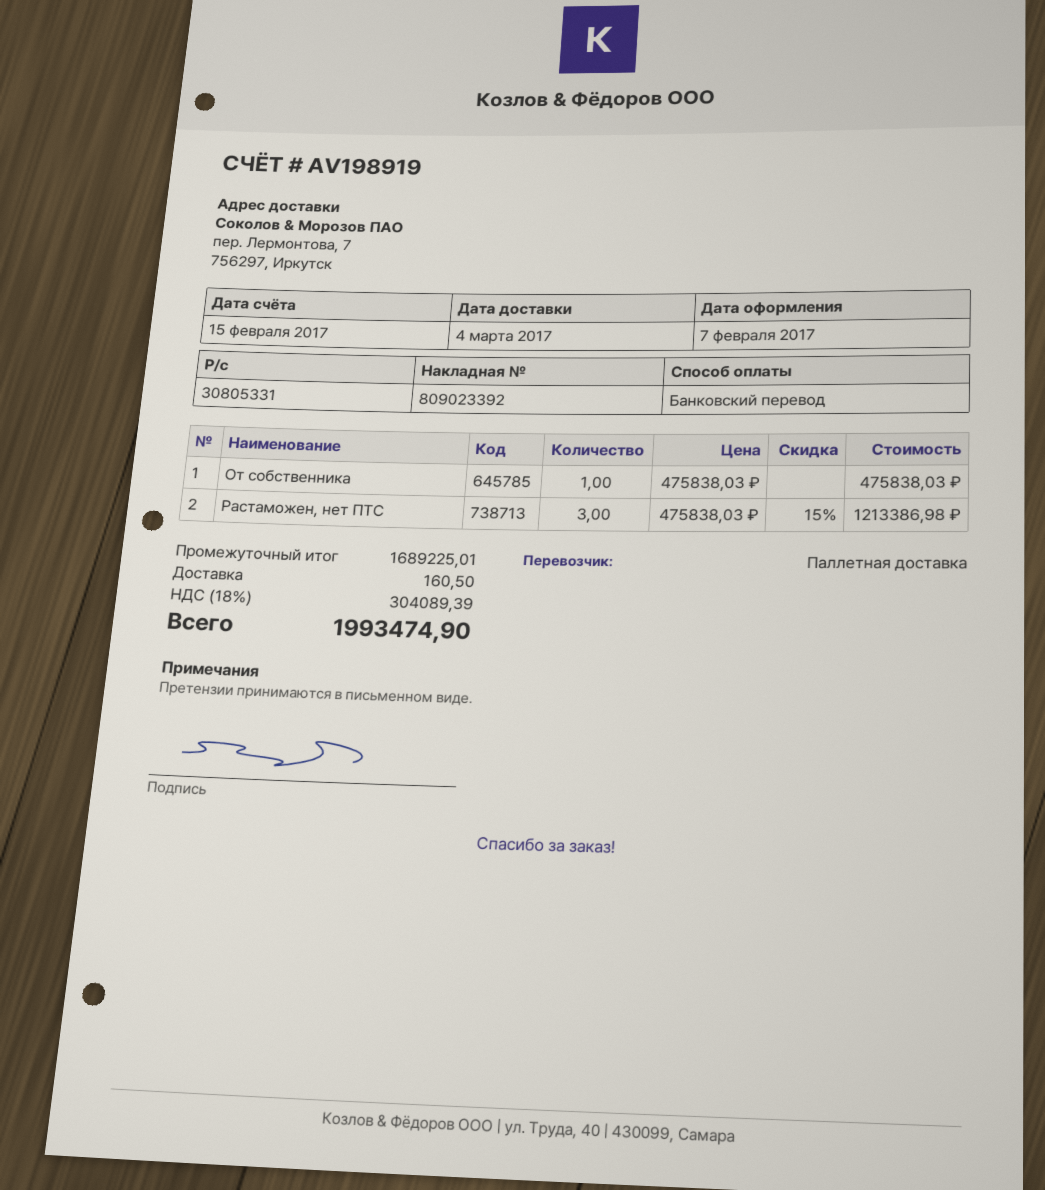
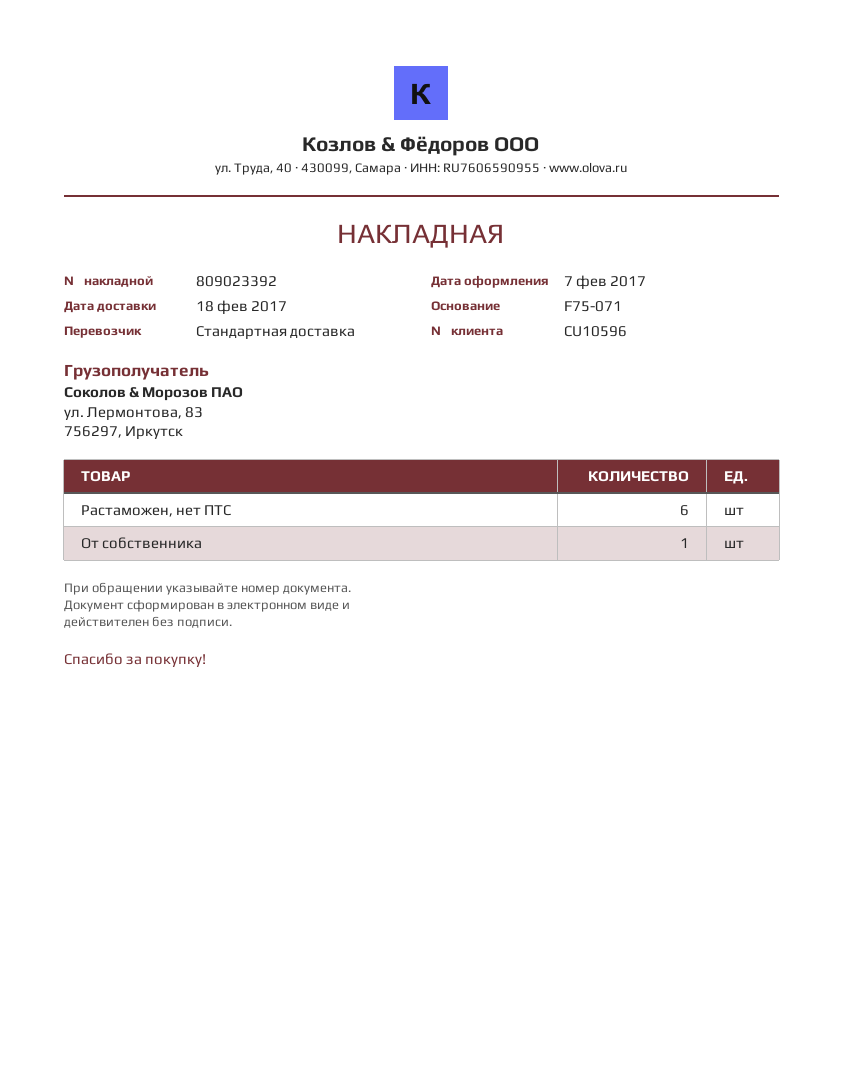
delivery date: 2017-03-04 -> 2017-02-18
shipping method: pallet freight -> standard
ship to: пер. Лермонтова, 7, 756297, Иркутск -> ул. Лермонтова, 83, 756297, Иркутск
Растаможен, нет ПТС: 3 -> 6

